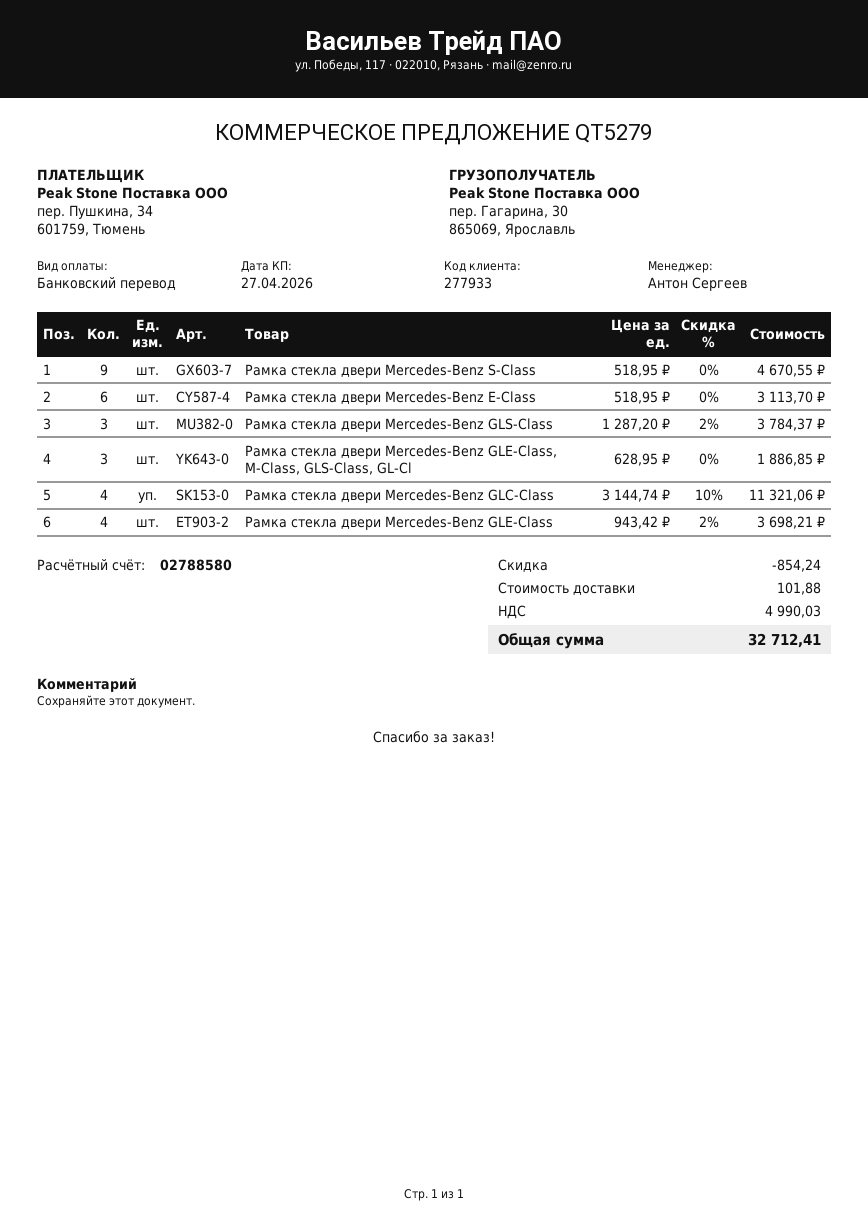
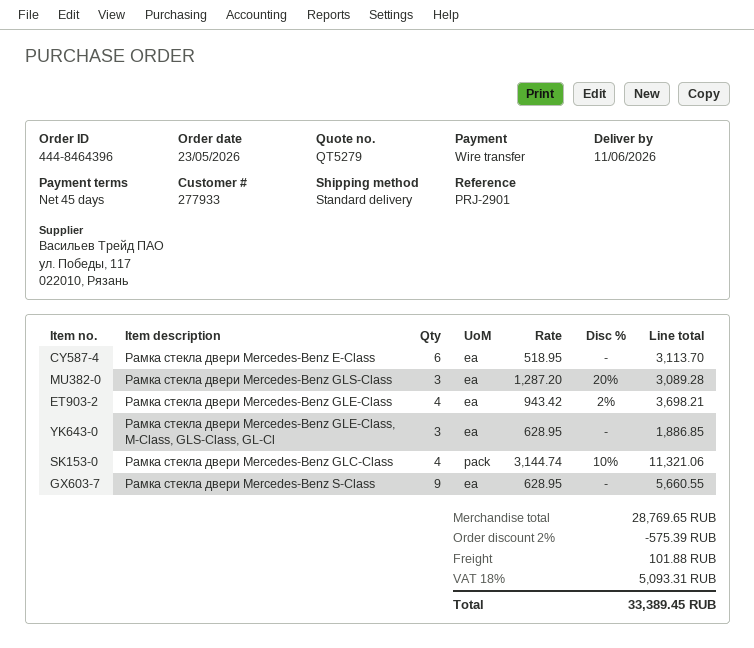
Рамка стекла двери Mercedes-Benz S-Class: 9 x 518.95 = 4670.55 -> 9 x 628.95 = 5660.55
Рамка стекла двери Mercedes-Benz GLS-Class: 3 x 1287.20 - 2% = 3784.37 -> 3 x 1287.20 - 20% = 3089.28
discount: 854.24 -> 575.39
tax: 4990.03 -> 5093.31
total: 32712.41 -> 33389.45

